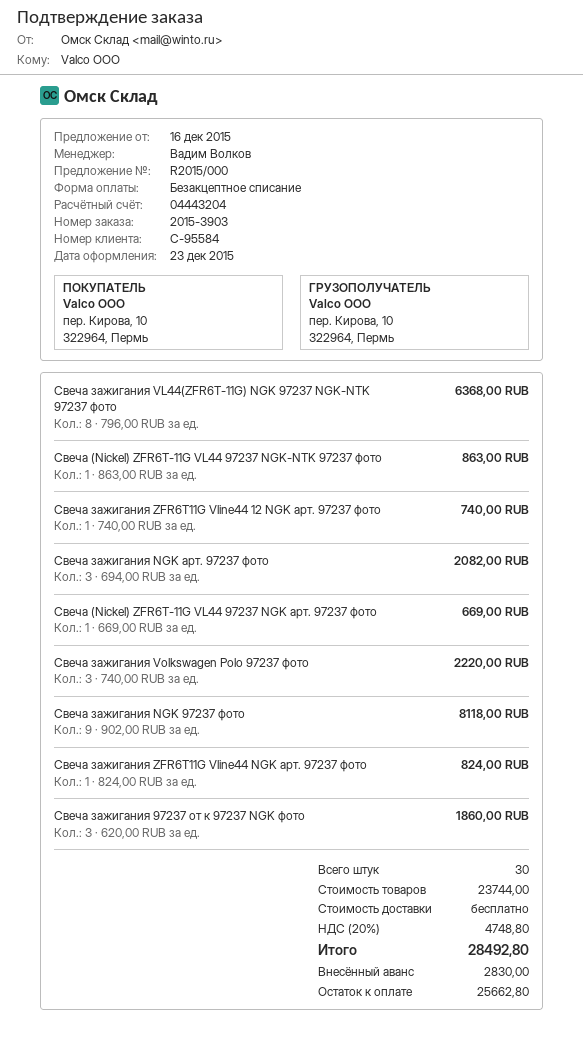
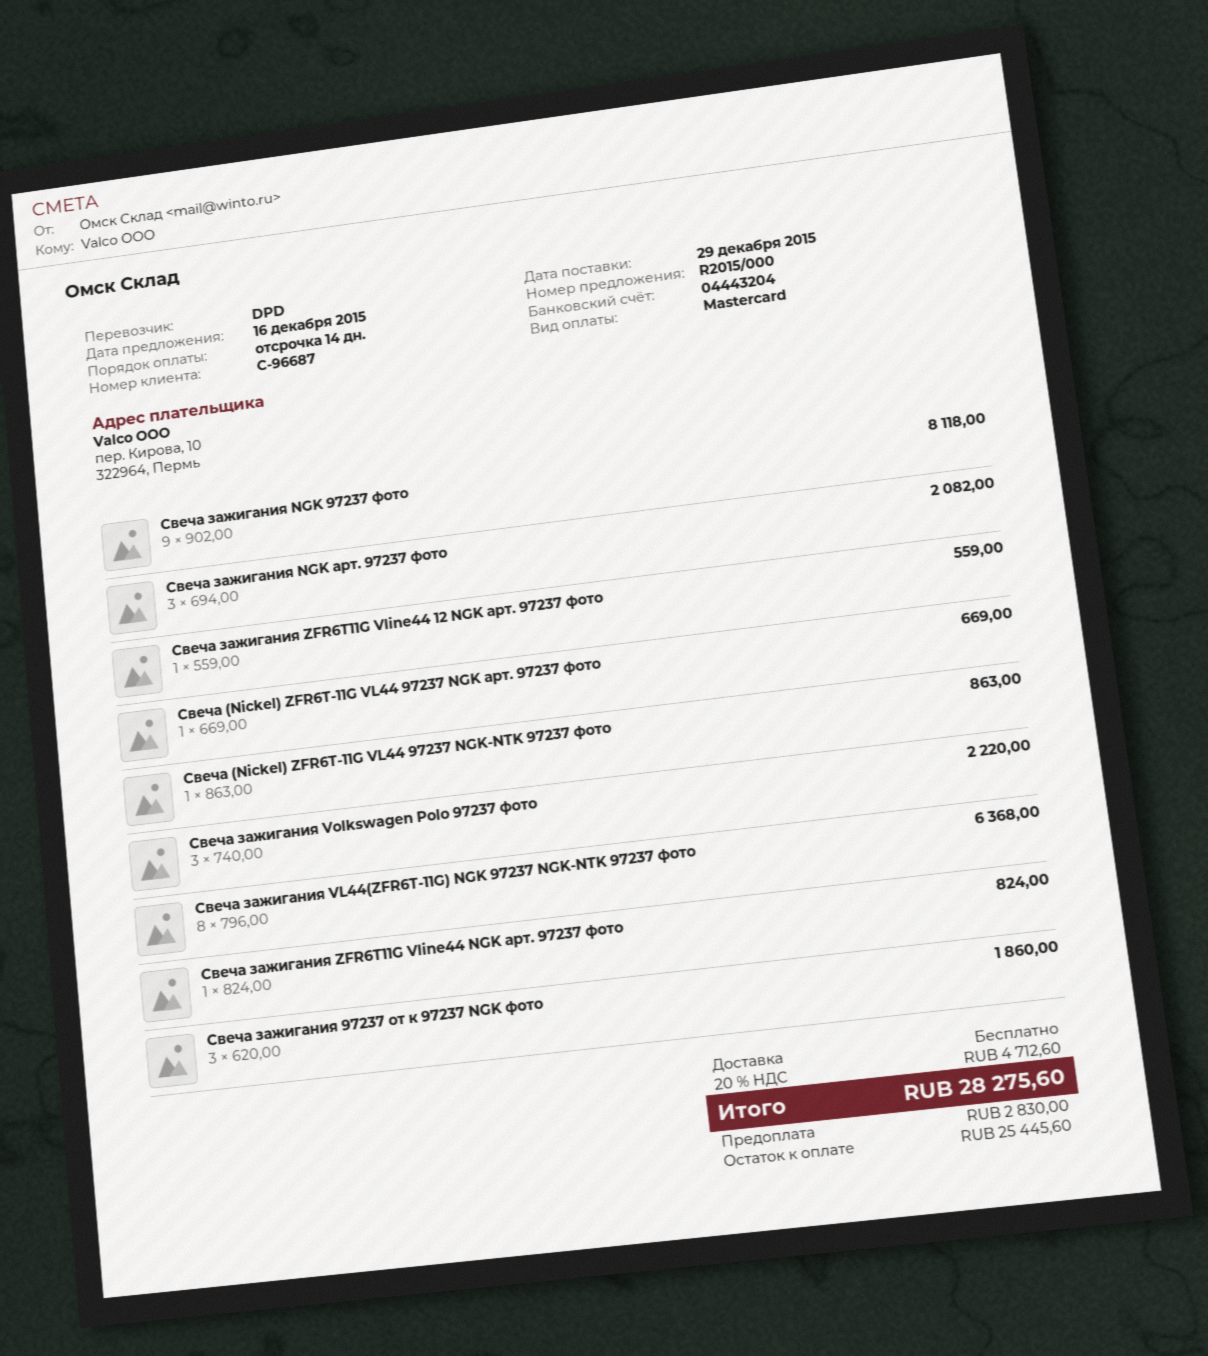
customer number: C-95584 -> C-96687
payment method: direct debit -> Mastercard
Свеча зажигания ZFR6T11G Vline44 12 NGK арт. 97237 фото: 1 x 740.00 = 740.00 -> 1 x 559.00 = 559.00
tax: 20% = 4748.80 -> 20% = 4712.60
total: 28492.80 -> 28275.60
balance: 25662.80 -> 25445.60

